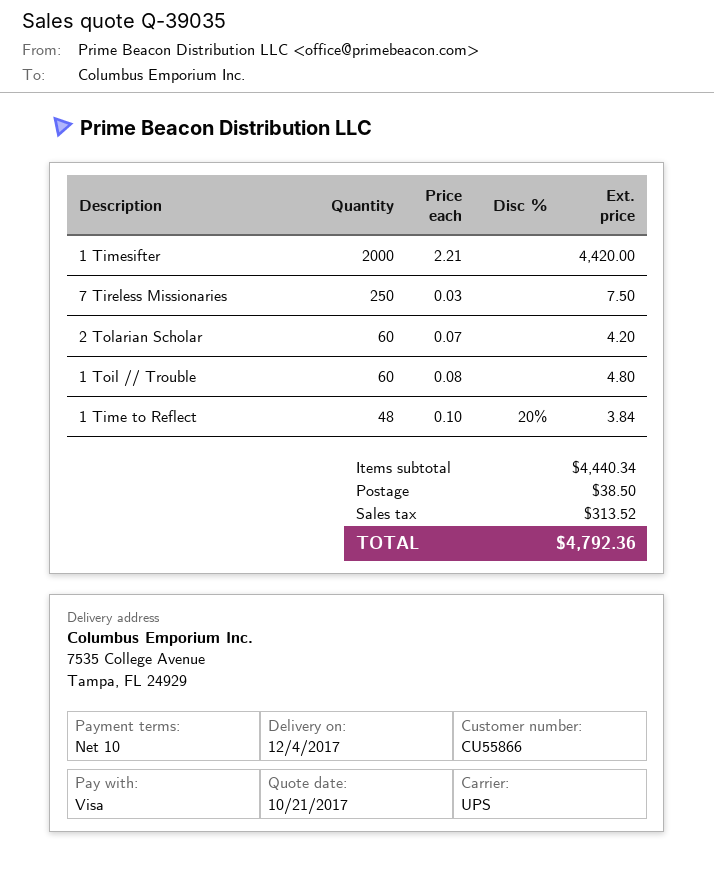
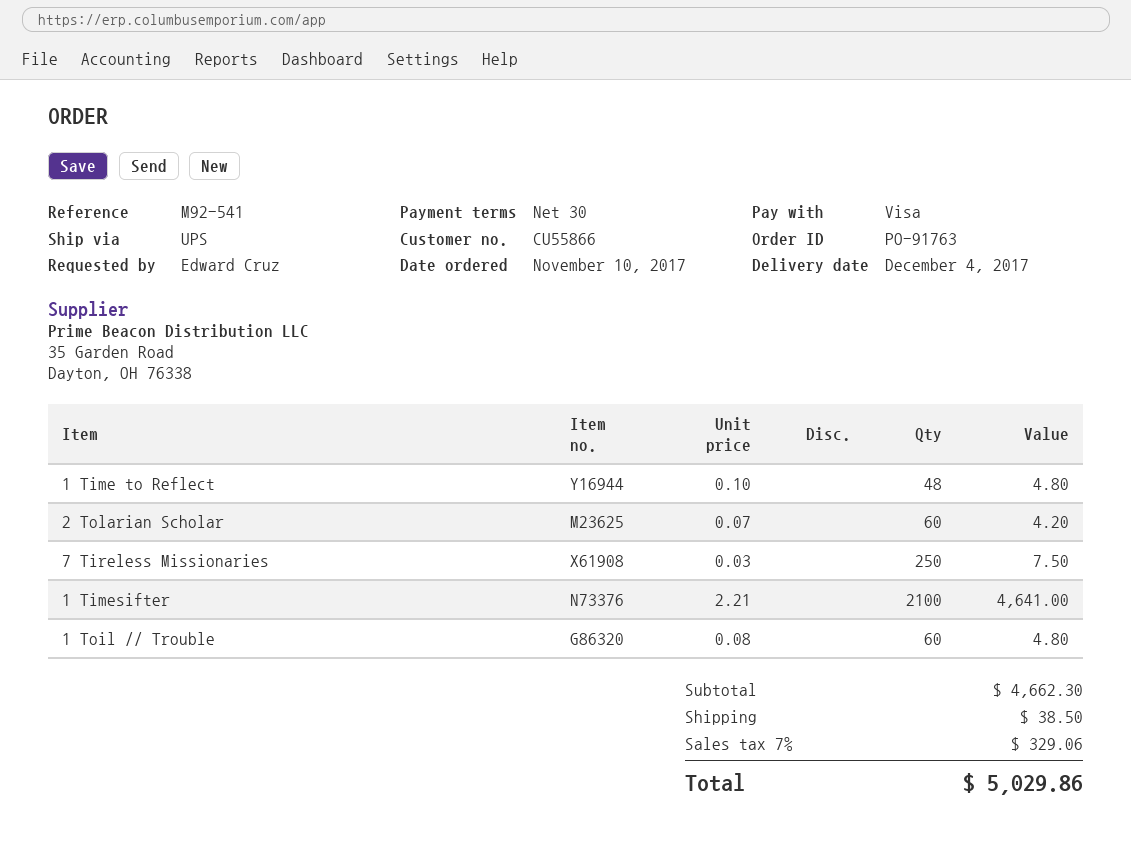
payment terms: 10 days -> 30 days
1 Timesifter: 2000 x 2.21 = 4420.00 -> 2100 x 2.21 = 4641.00
1 Time to Reflect: 48 x 0.10 - 20% = 3.84 -> 48 x 0.10 = 4.80
subtotal: 4440.34 -> 4662.30
tax: 313.52 -> 329.06
total: 4792.36 -> 5029.86

